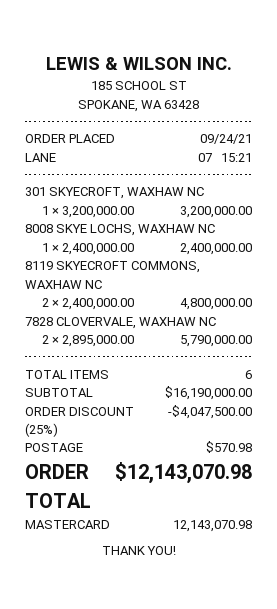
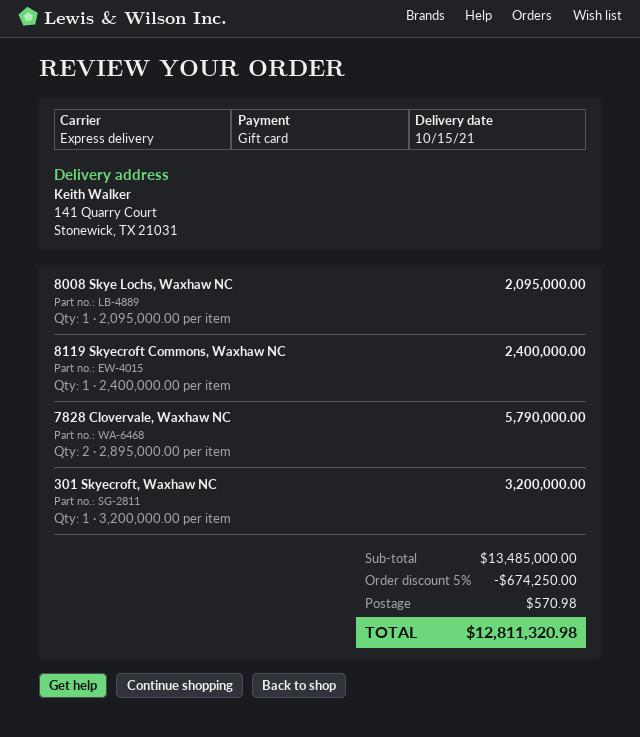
payment method: Mastercard -> gift card
8008 SKYE LOCHS, WAXHAW NC: 1 x 2400000.00 = 2400000.00 -> 1 x 2095000.00 = 2095000.00
8119 SKYECROFT COMMONS, WAXHAW NC: 2 x 2400000.00 = 4800000.00 -> 1 x 2400000.00 = 2400000.00
subtotal: 16190000.00 -> 13485000.00
discount: 25% = 4047500.00 -> 5% = 674250.00
total: 12143070.98 -> 12811320.98

